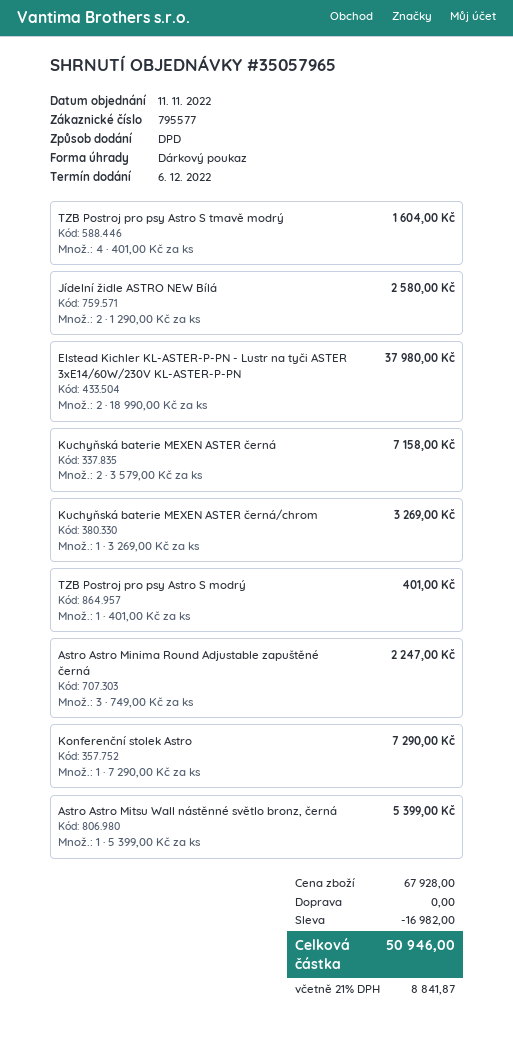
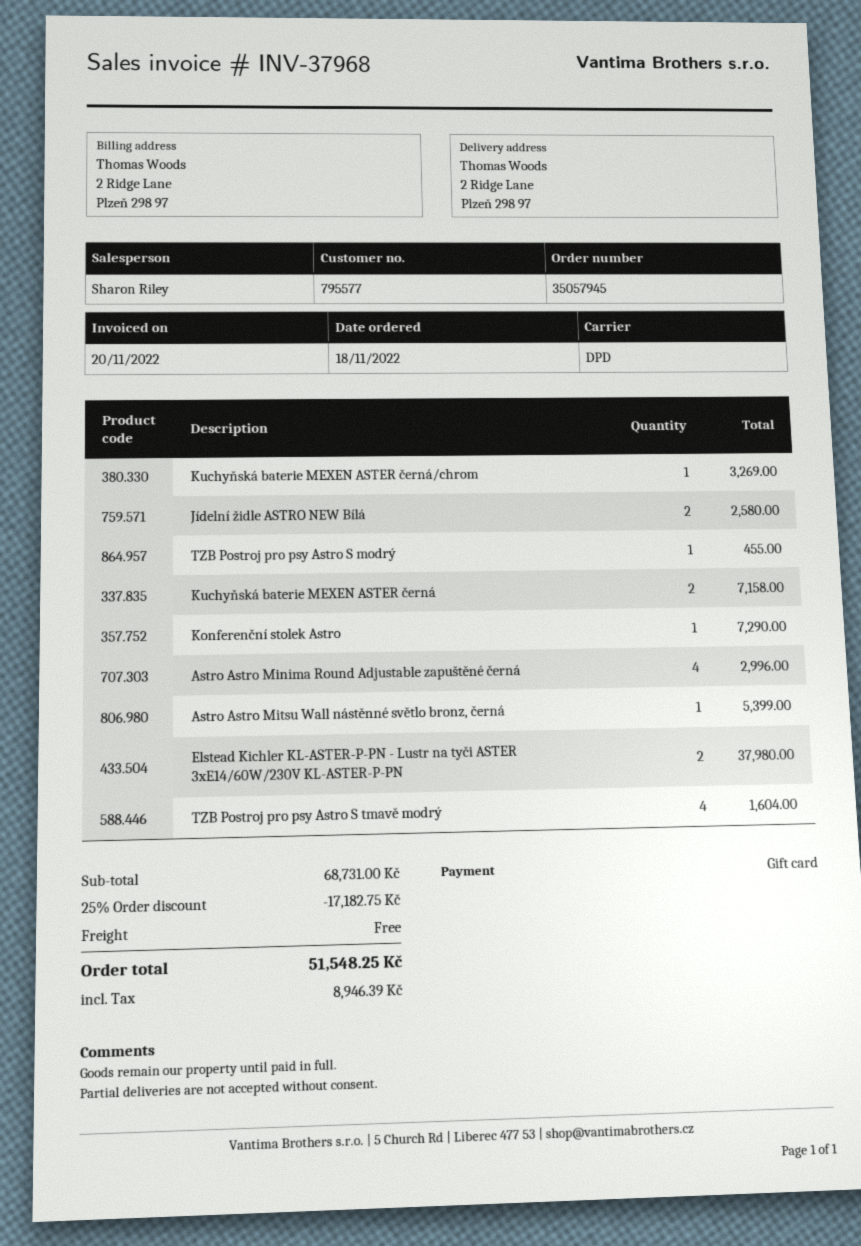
order number: 35057965 -> 35057945
order date: 2022-11-11 -> 2022-11-18
TZB Postroj pro psy Astro S modrý: 1 for 401.00 -> 1 for 455.00
Astro Astro Minima Round Adjustable zapuštěné černá: 3 for 2247.00 -> 4 for 2996.00
subtotal: 67928.00 -> 68731.00
discount: 16982.00 -> 17182.75
tax: 8841.87 -> 8946.39
total: 50946.00 -> 51548.25

